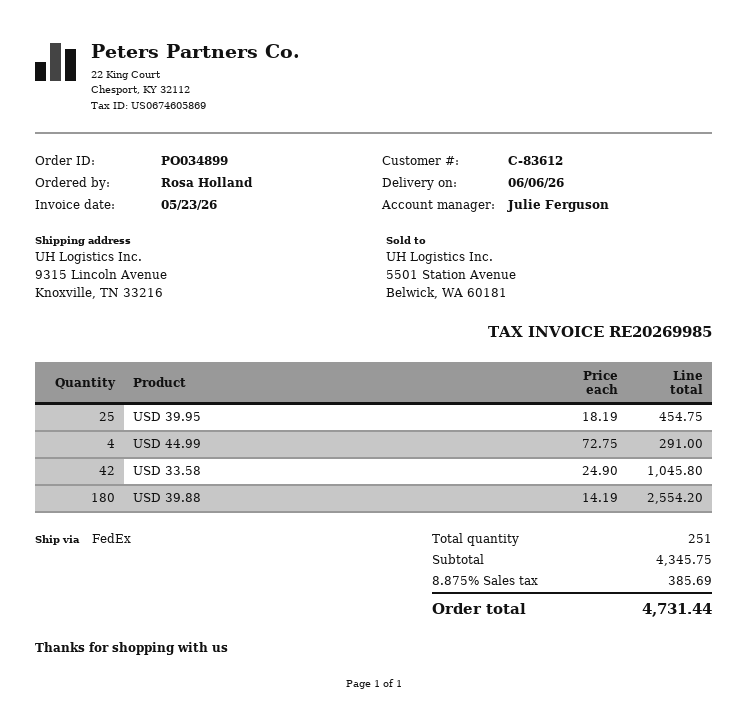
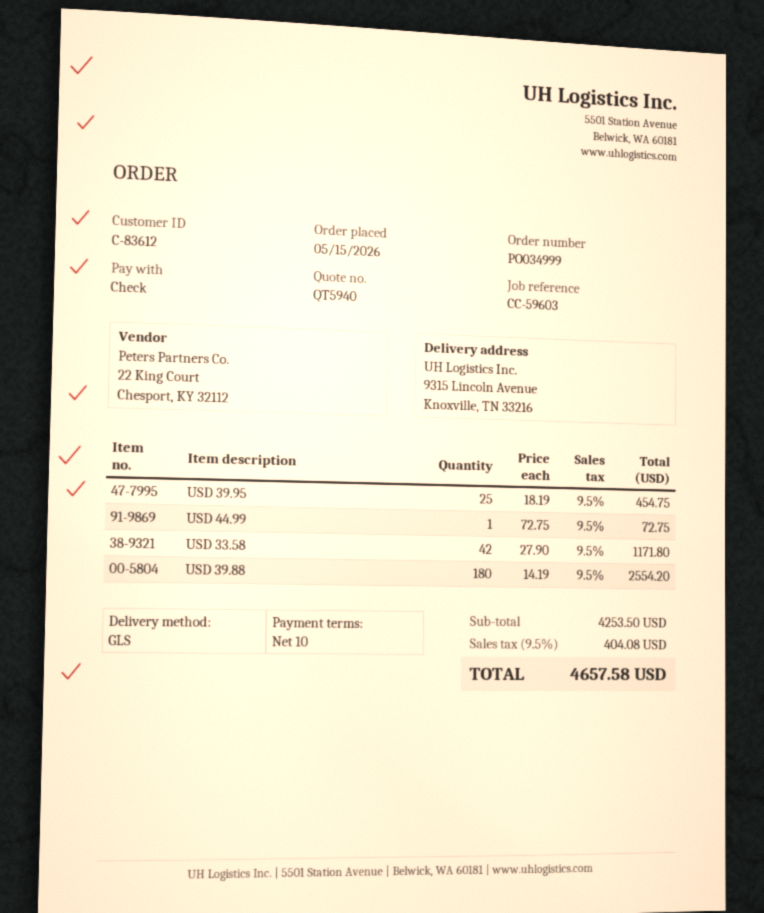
order number: PO034899 -> PO034999
shipping method: FedEx -> GLS
USD 44.99: 4 x 72.75 = 291.00 -> 1 x 72.75 = 72.75
USD 33.58: 42 x 24.90 = 1045.80 -> 42 x 27.90 = 1171.80
subtotal: 4345.75 -> 4253.50
tax: 8.875% = 385.69 -> 9.5% = 404.08
total: 4731.44 -> 4657.58

